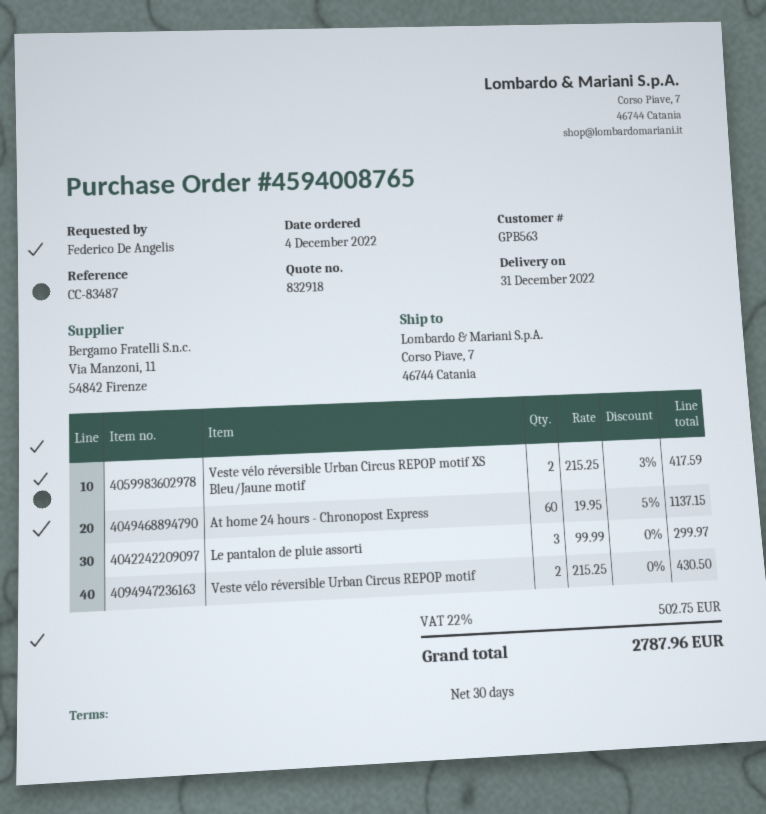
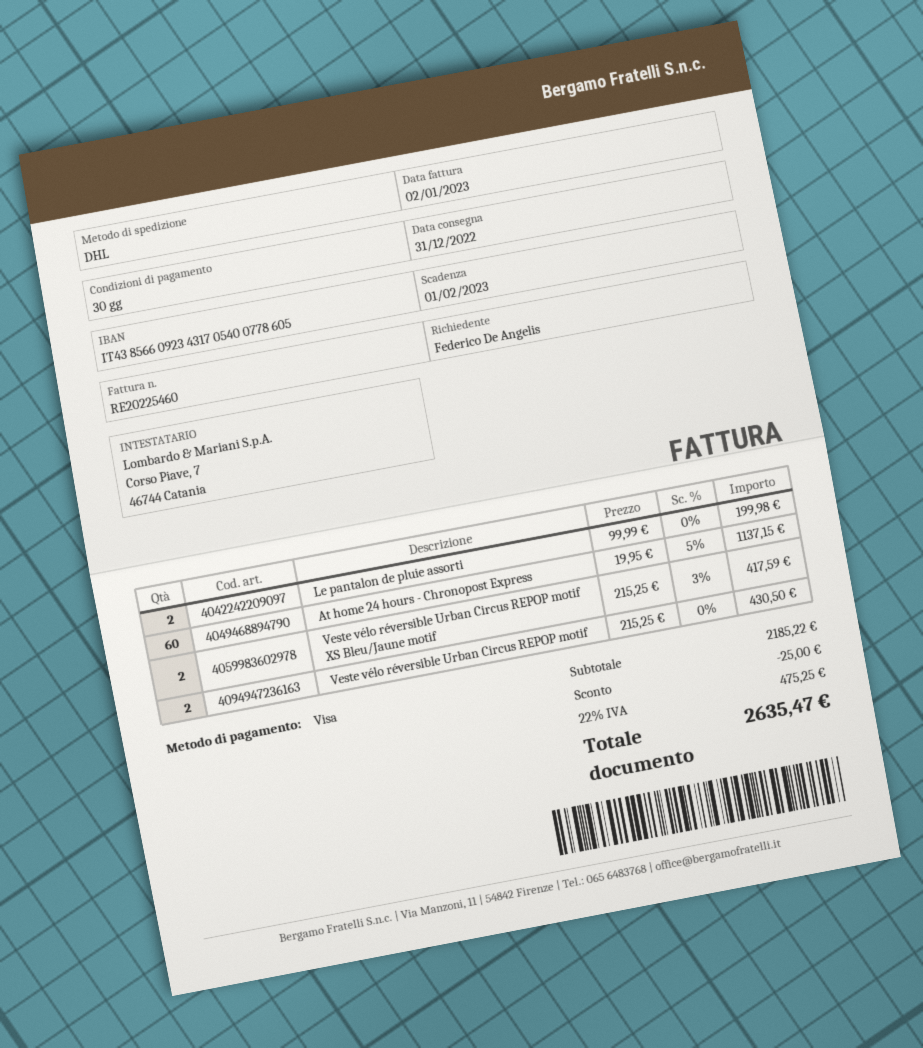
Le pantalon de pluie assorti: 3 x 99.99 = 299.97 -> 2 x 99.99 = 199.98
discount: none -> 25.00
tax: 22% = 502.75 -> 22% = 475.25
total: 2787.96 -> 2635.47

